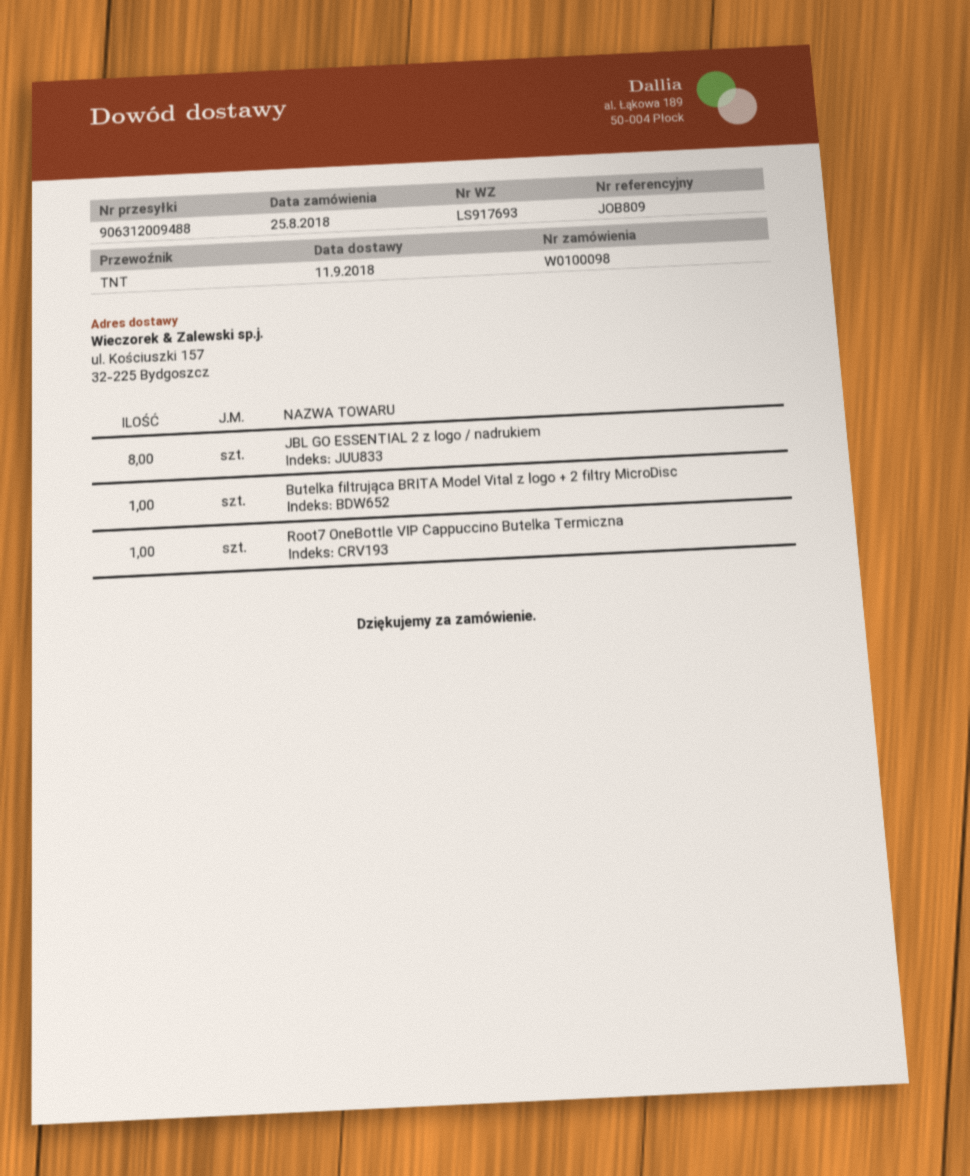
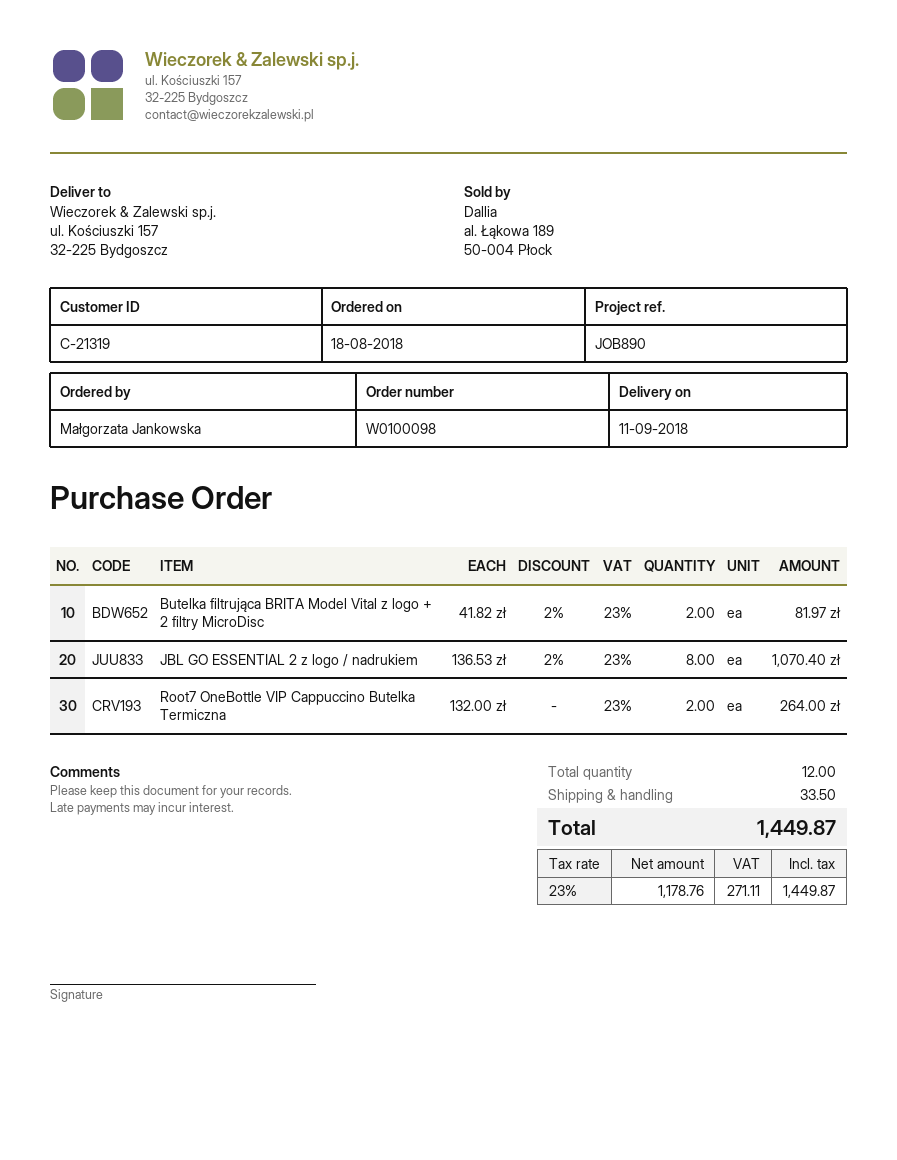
order date: 2018-08-25 -> 2018-08-18
reference: JOB809 -> JOB890
Butelka filtrująca BRITA Model Vital z logo + 2 filtry MicroDisc: 1 -> 2
Root7 OneBottle VIP Cappuccino Butelka Termiczna: 1 -> 2

